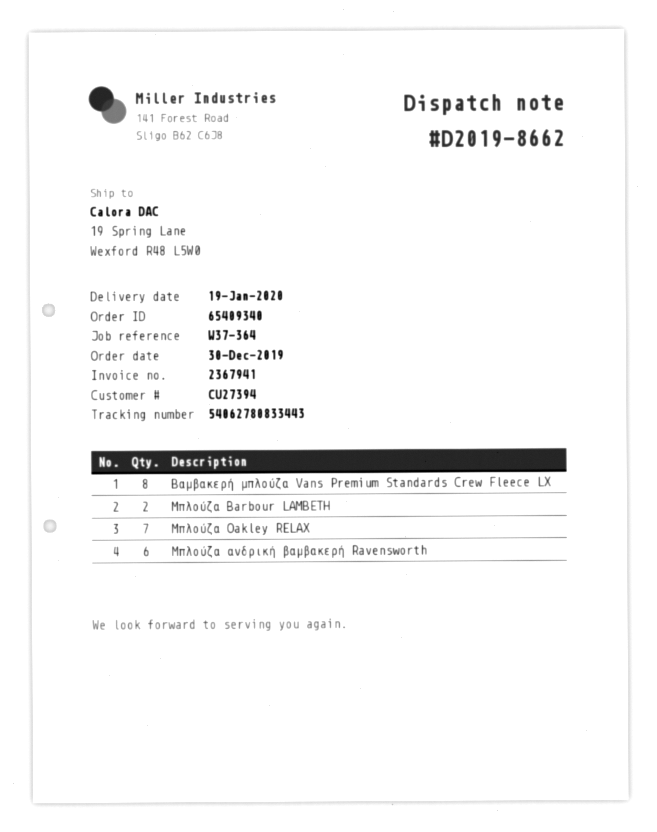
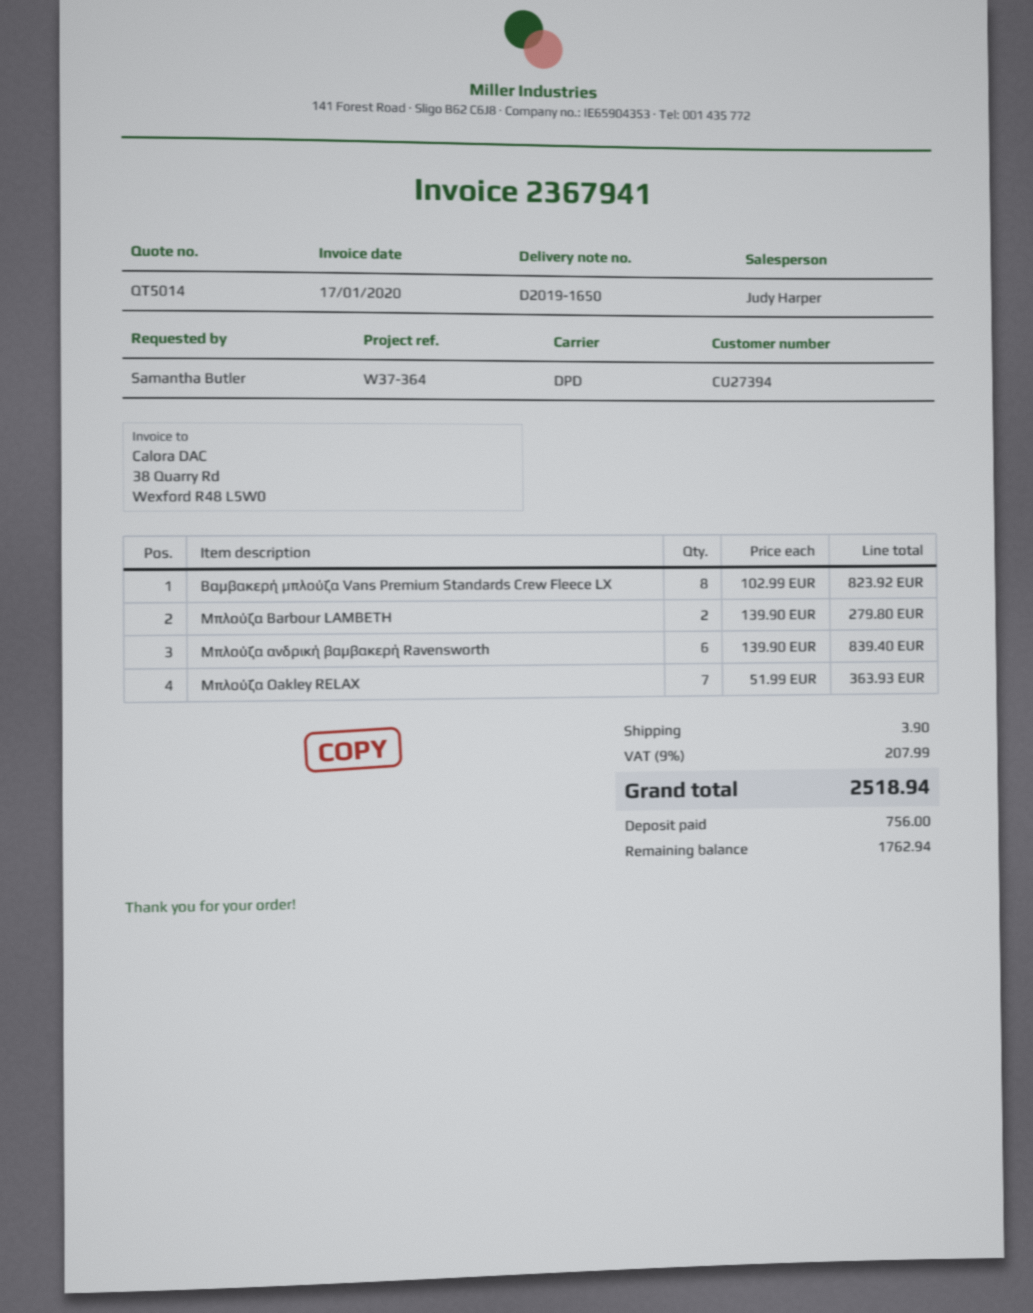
delivery note number: D2019-8662 -> D2019-1650

